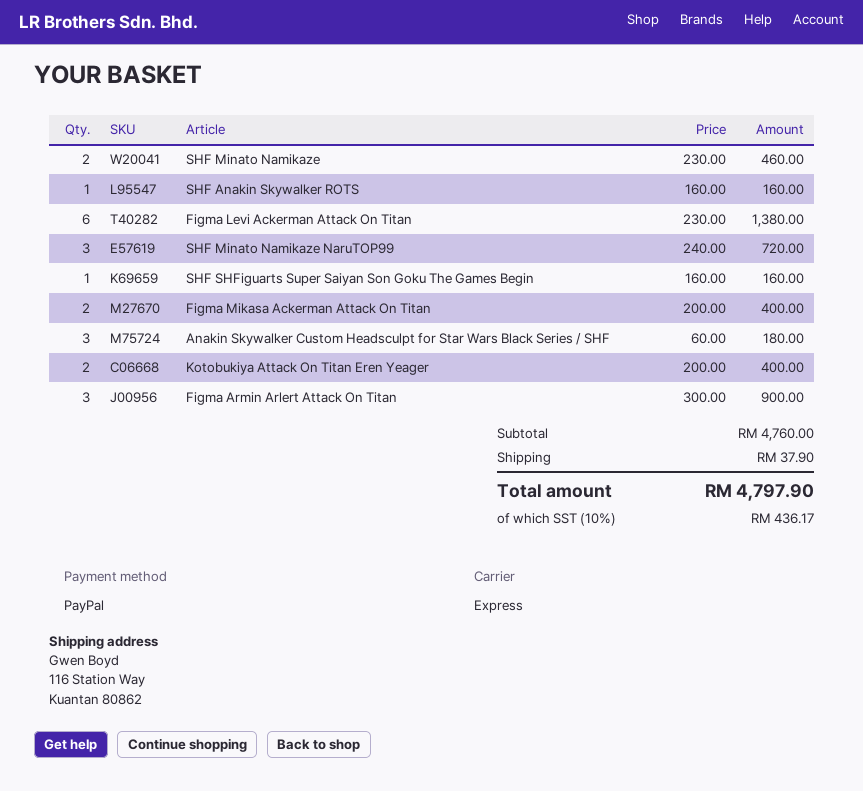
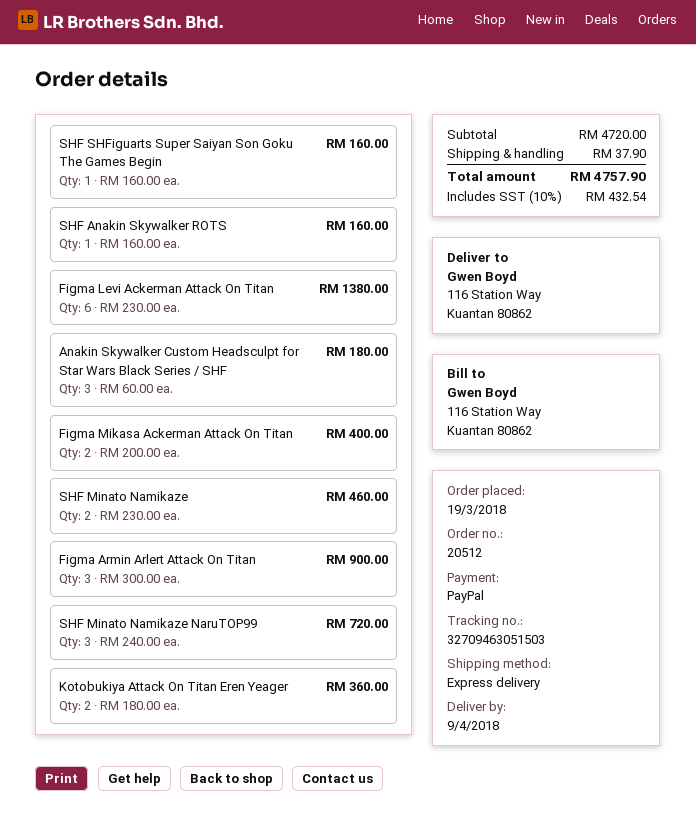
Kotobukiya Attack On Titan Eren Yeager: 2 x 200.00 = 400.00 -> 2 x 180.00 = 360.00
subtotal: 4760.00 -> 4720.00
tax: 10% = 436.17 -> 10% = 432.54
total: 4797.90 -> 4757.90

